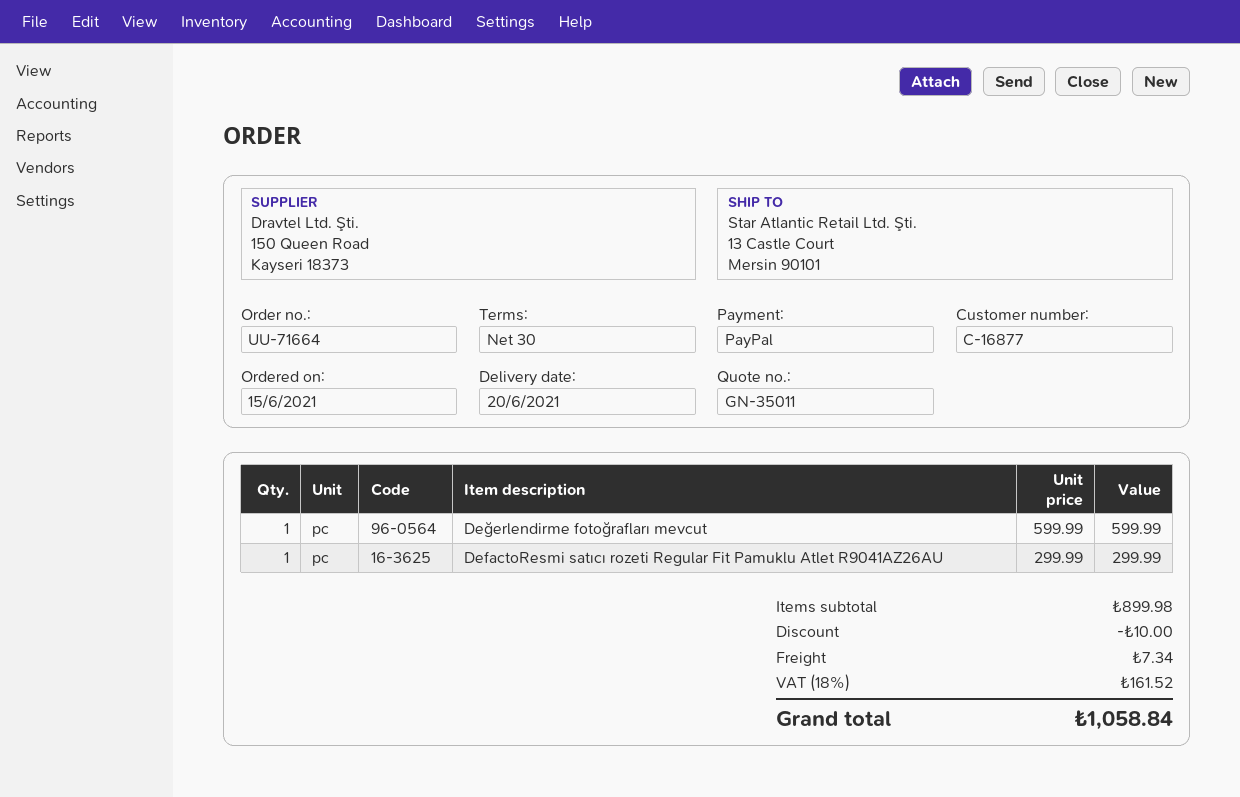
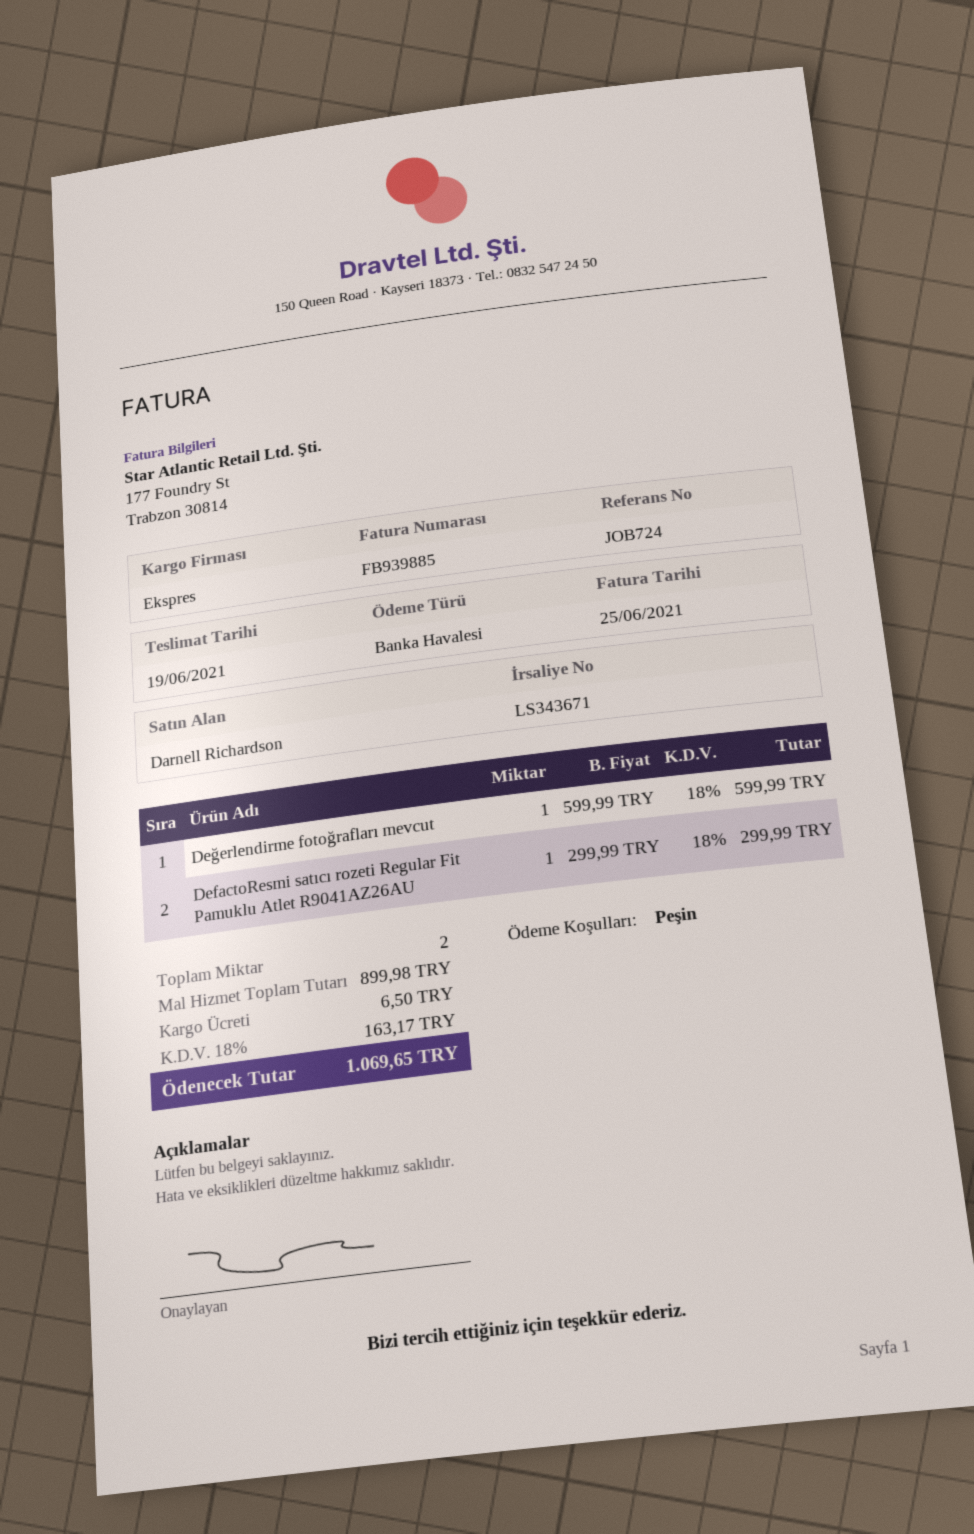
delivery date: 2021-06-20 -> 2021-06-19
payment terms: 30 days -> on receipt
payment method: PayPal -> bank transfer
discount: 10.00 -> none
shipping: 7.34 -> 6.50
tax: 18% = 161.52 -> 18% = 163.17
total: 1058.84 -> 1069.65

